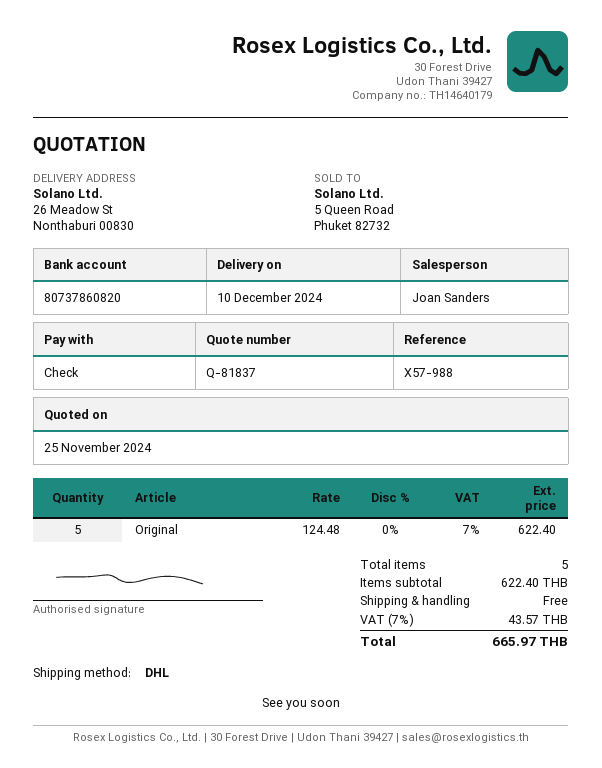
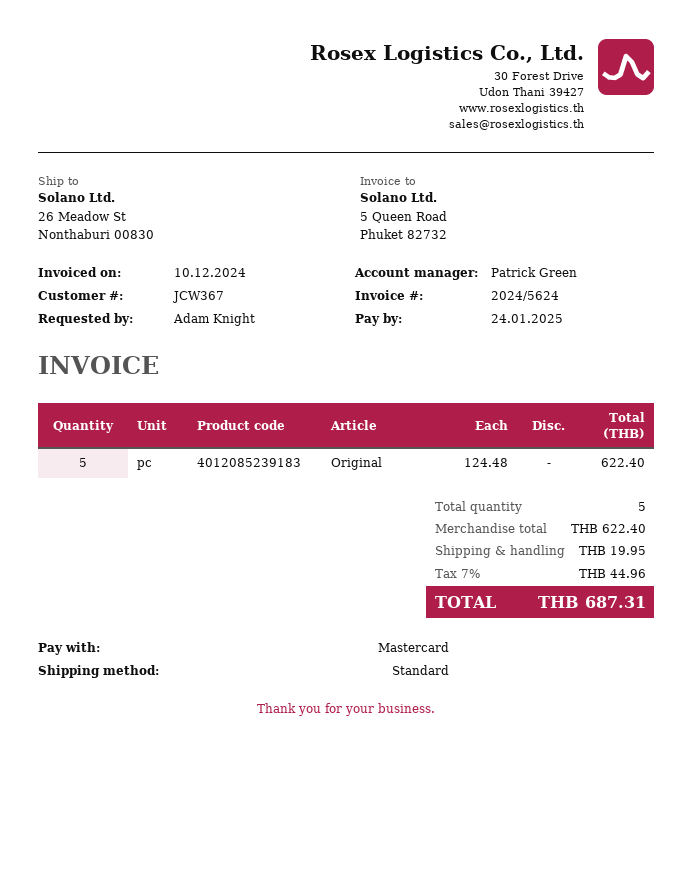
sales rep: Joan Sanders -> Patrick Green
payment method: cheque -> Mastercard
shipping method: DHL -> standard
shipping: 0.00 -> 19.95
tax: 7% = 43.57 -> 7% = 44.96
total: 665.97 -> 687.31

